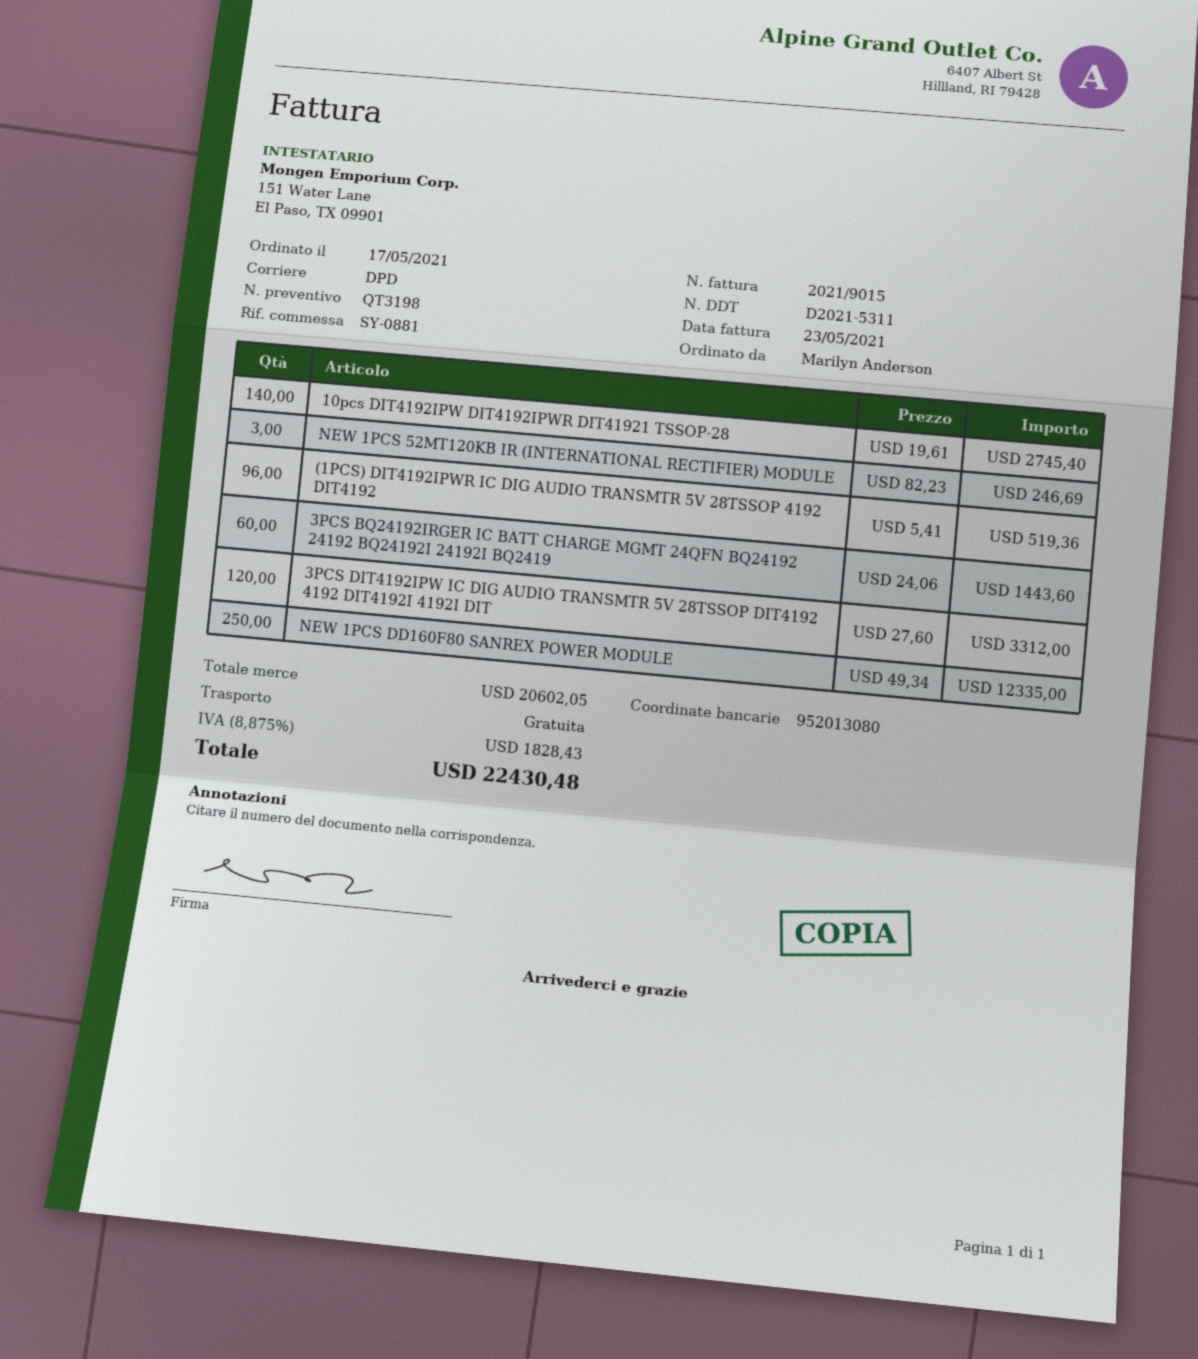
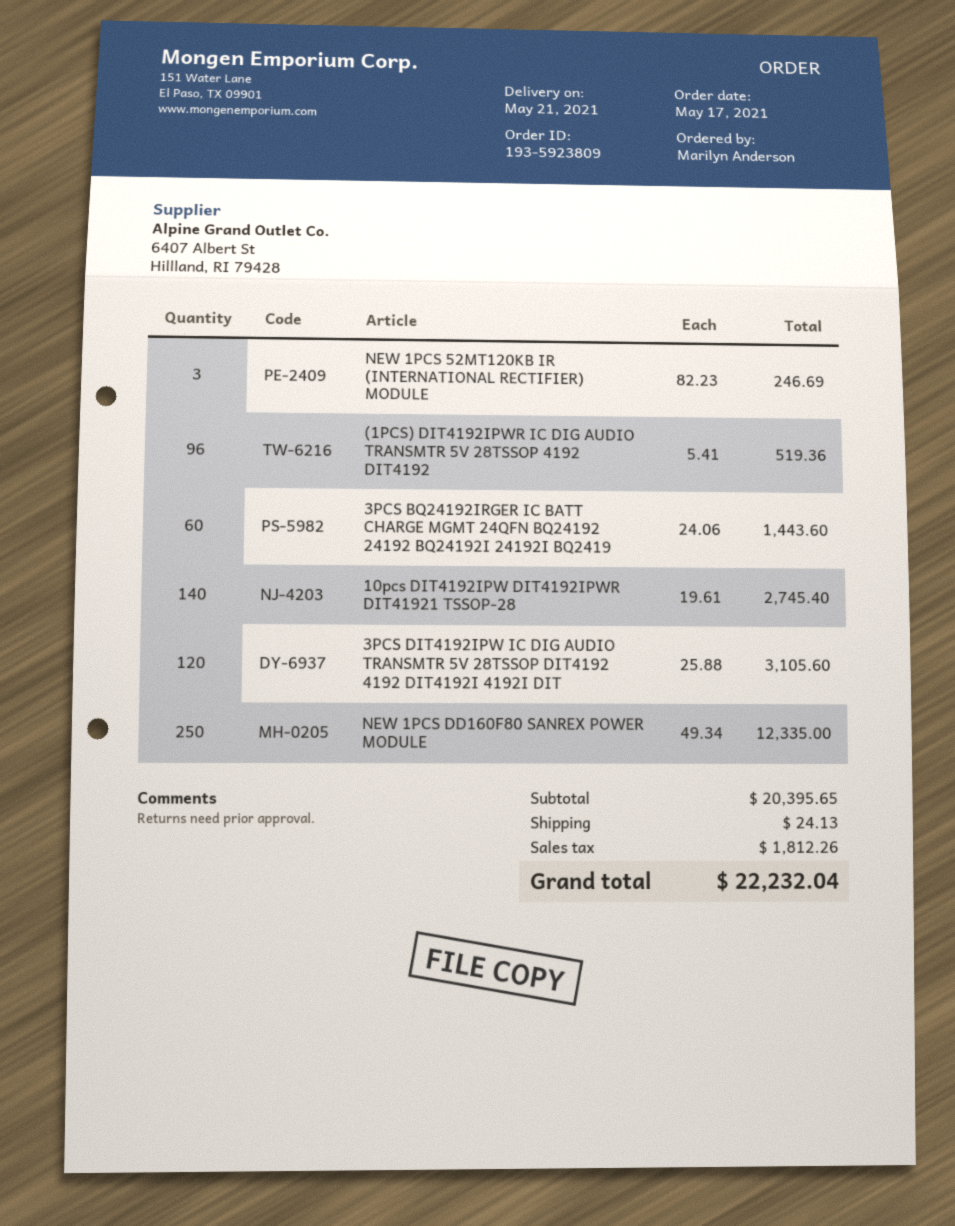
3PCS DIT4192IPW IC DIG AUDIO TRANSMTR 5V 28TSSOP DIT4192 4192 DIT4192I 4192I DIT: 120 x 27.60 = 3312.00 -> 120 x 25.88 = 3105.60
subtotal: 20602.05 -> 20395.65
shipping: 0.00 -> 24.13
tax: 1828.43 -> 1812.26
total: 22430.48 -> 22232.04

